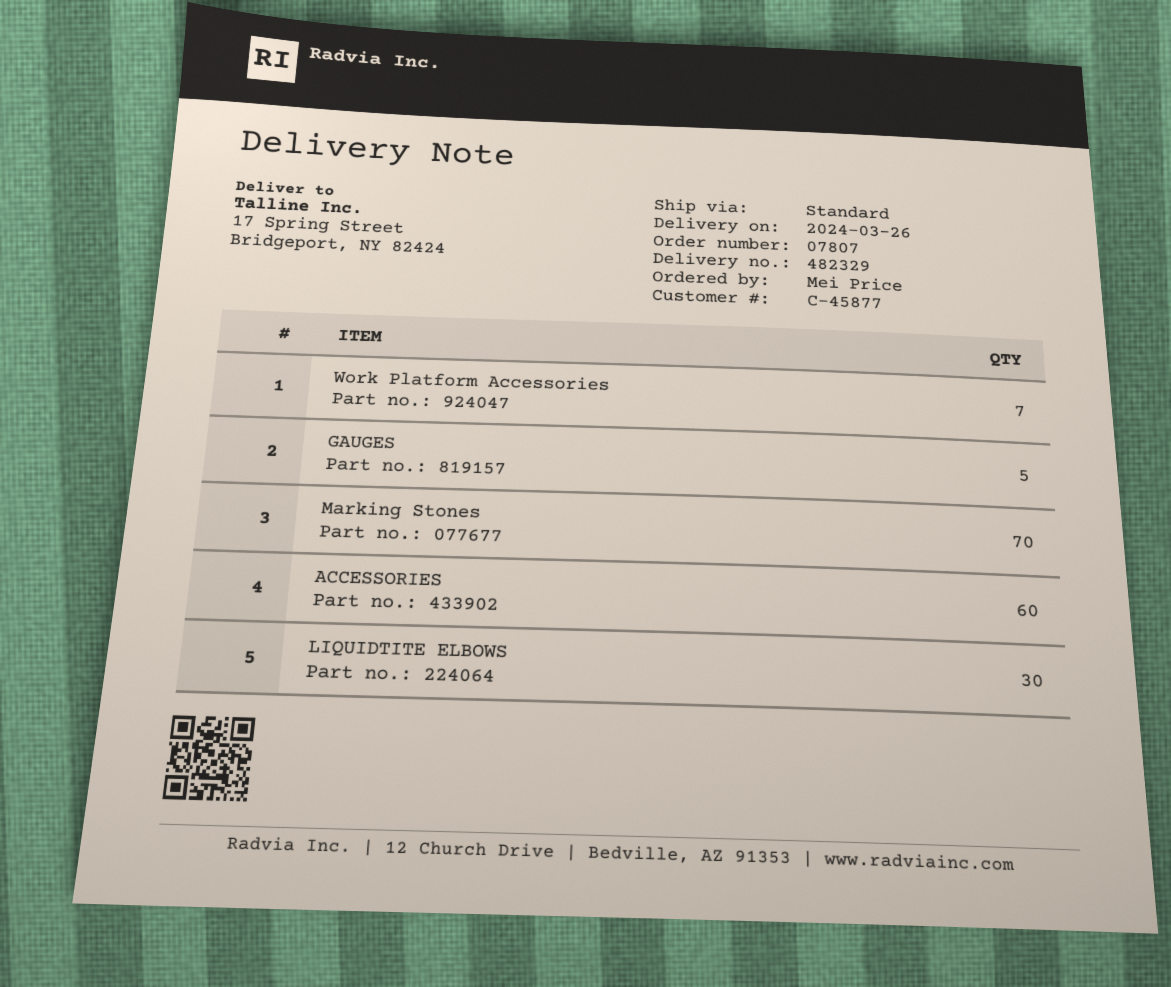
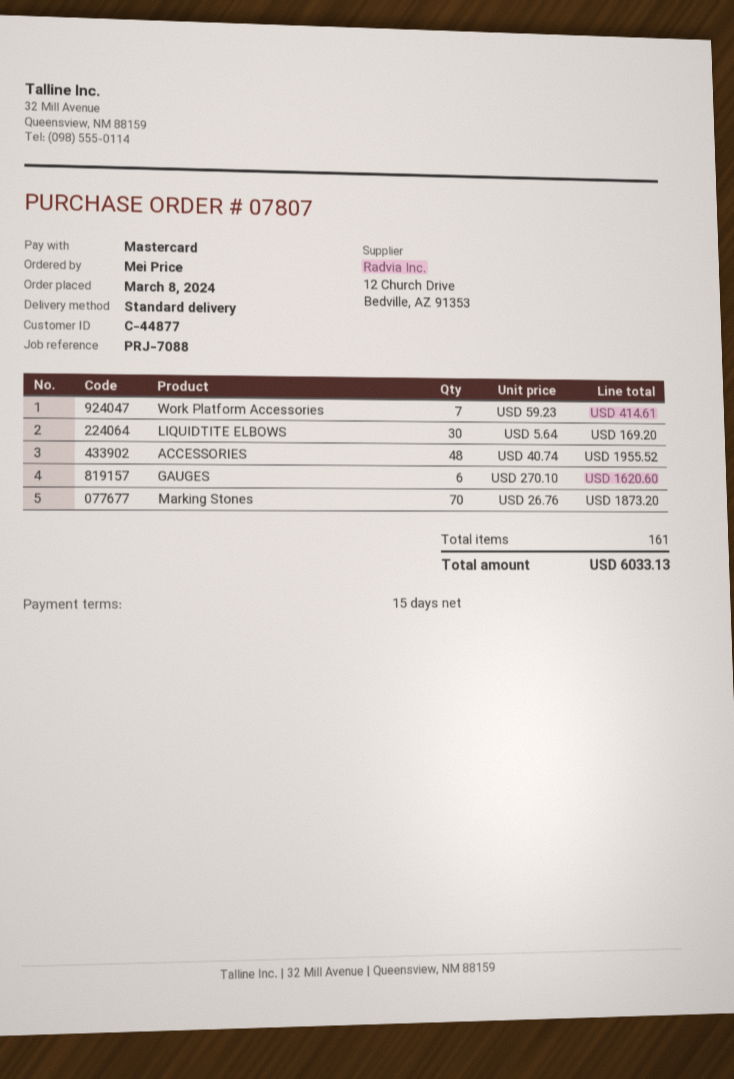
customer number: C-45877 -> C-44877
GAUGES: 5 -> 6
ACCESSORIES: 60 -> 48

